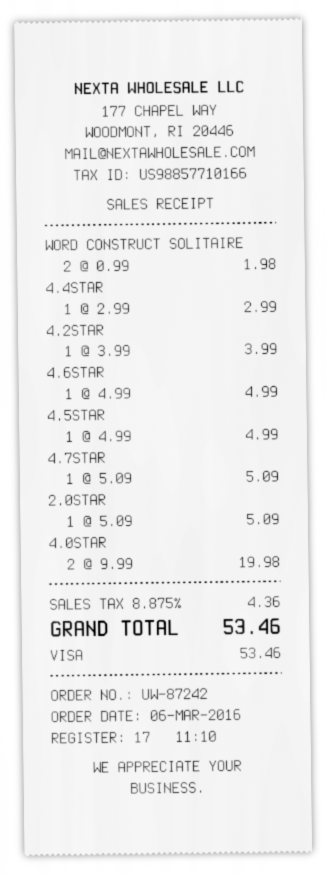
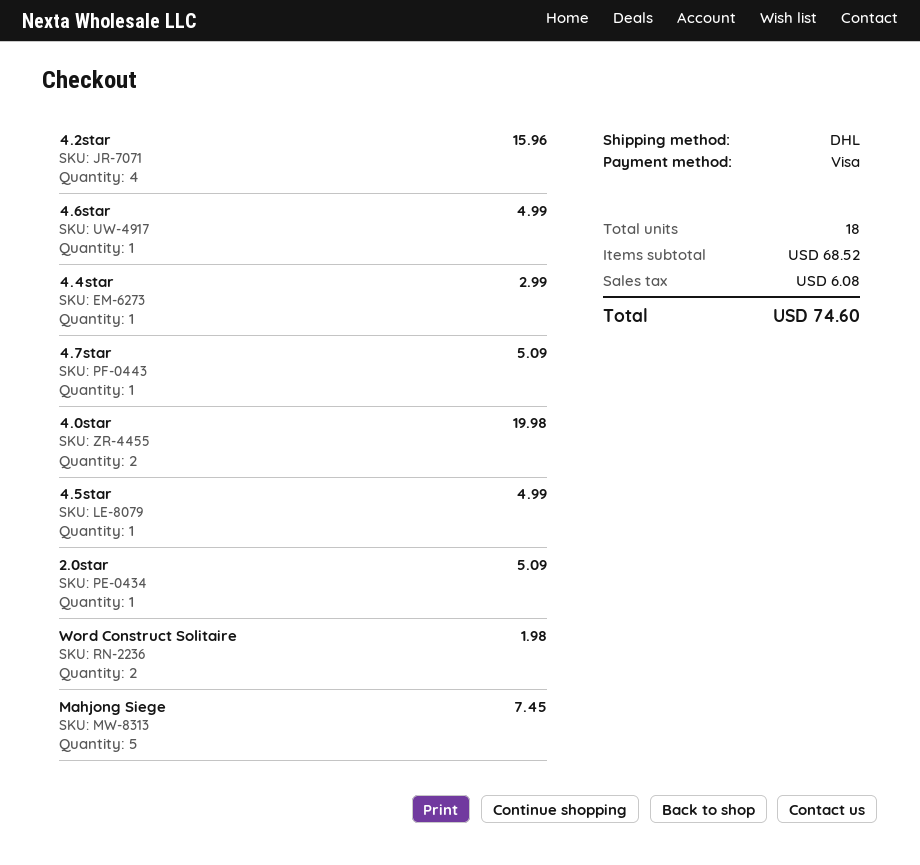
4.2STAR: 1 for 3.99 -> 4 for 15.96
Mahjong Siege: none -> 5 for 7.45
tax: 4.36 -> 6.08
total: 53.46 -> 74.60

